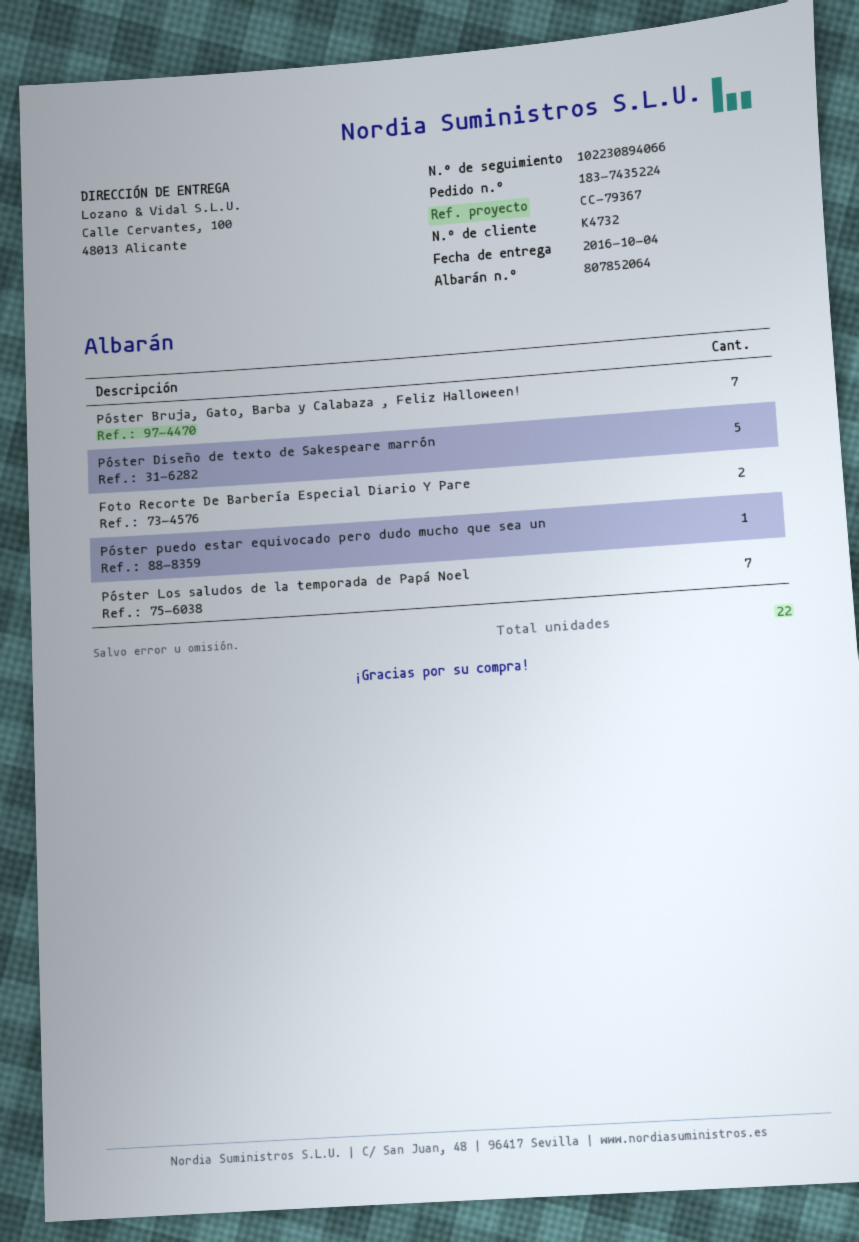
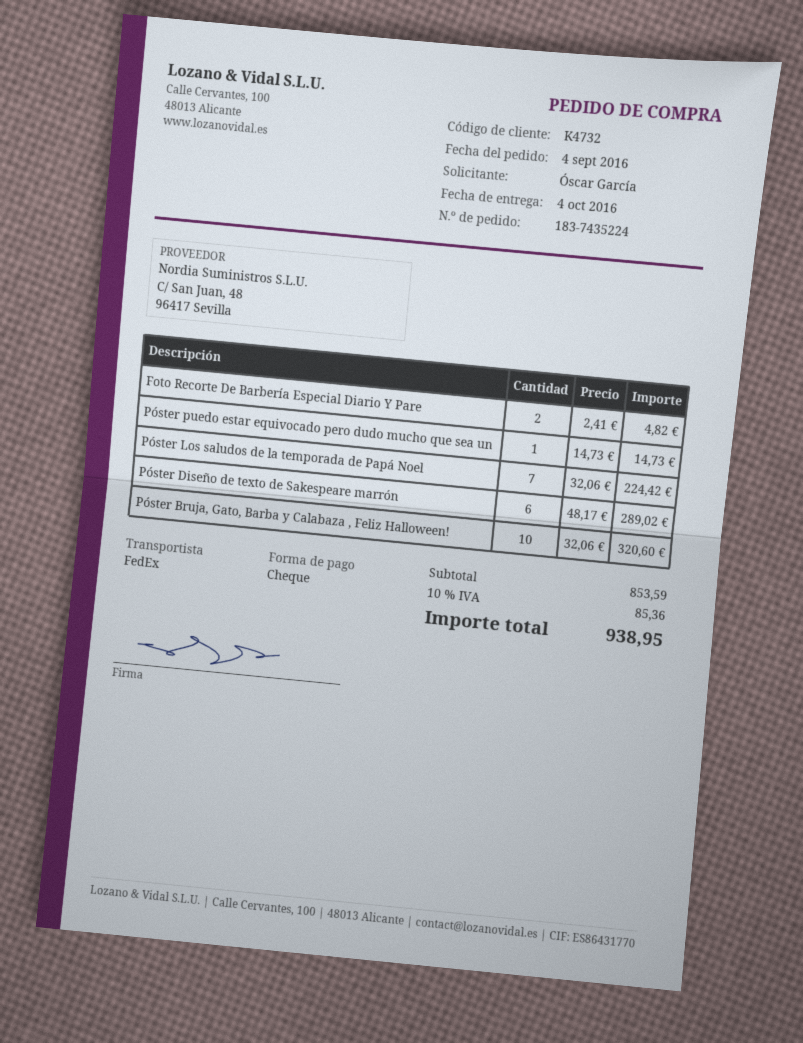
Póster Bruja, Gato, Barba y Calabaza , Feliz Halloween!: 7 -> 10
Póster Diseño de texto de Sakespeare marrón: 5 -> 6

